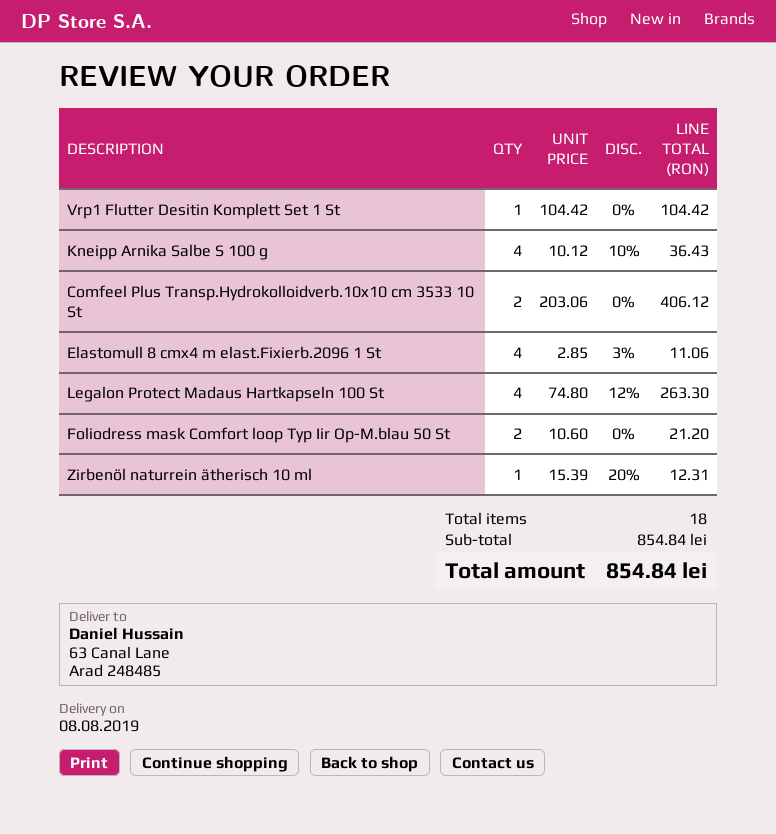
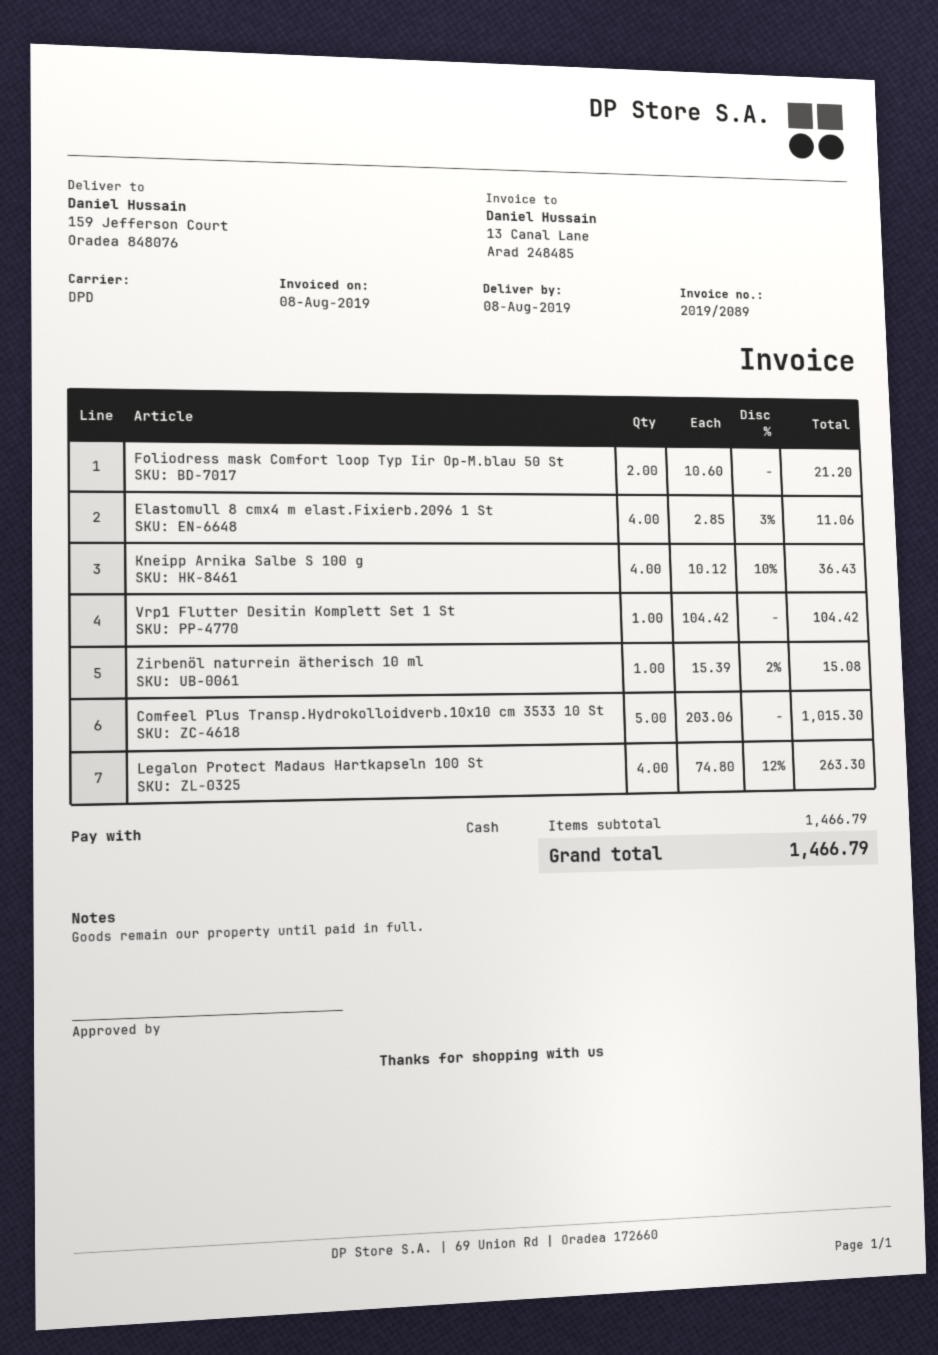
ship to: 63 Canal Lane, Arad 248485 -> 159 Jefferson Court, Oradea 848076
Comfeel Plus Transp.Hydrokolloidverb.10x10 cm 3533 10 St: 2 x 203.06 = 406.12 -> 5 x 203.06 = 1015.30
Zirbenöl naturrein ätherisch 10 ml: 1 x 15.39 - 20% = 12.31 -> 1 x 15.39 - 2% = 15.08
subtotal: 854.84 -> 1466.79
total: 854.84 -> 1466.79

